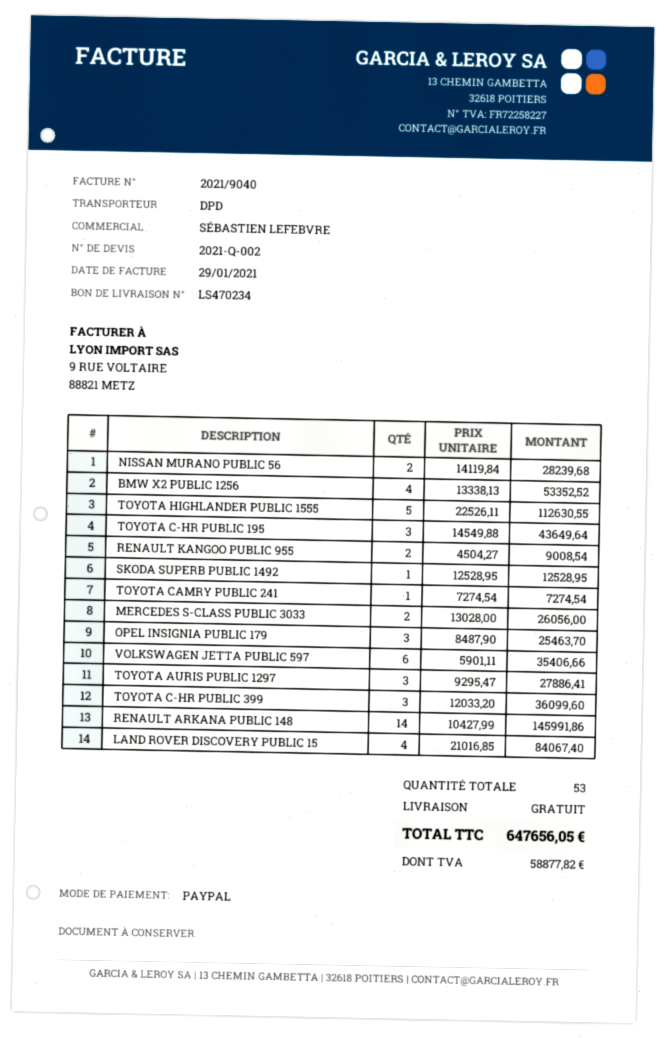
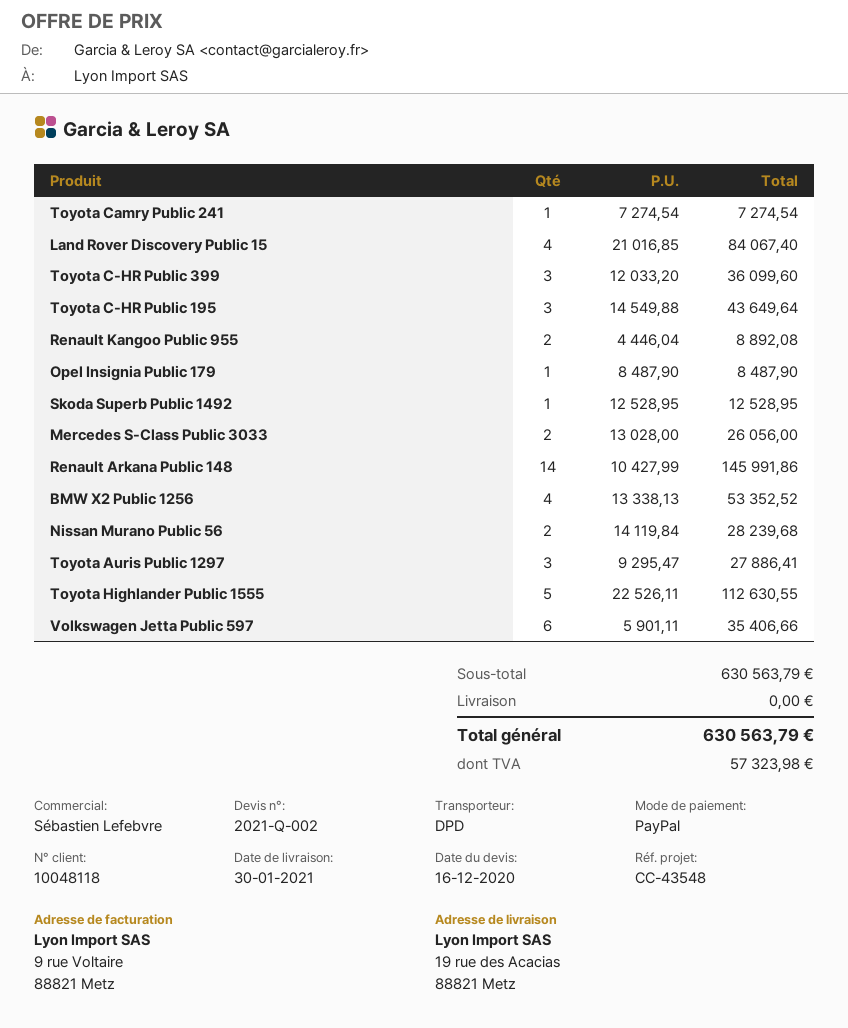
RENAULT KANGOO PUBLIC 955: 2 x 4504.27 = 9008.54 -> 2 x 4446.04 = 8892.08
OPEL INSIGNIA PUBLIC 179: 3 x 8487.90 = 25463.70 -> 1 x 8487.90 = 8487.90
tax: 58877.82 -> 57323.98
total: 647656.05 -> 630563.79

